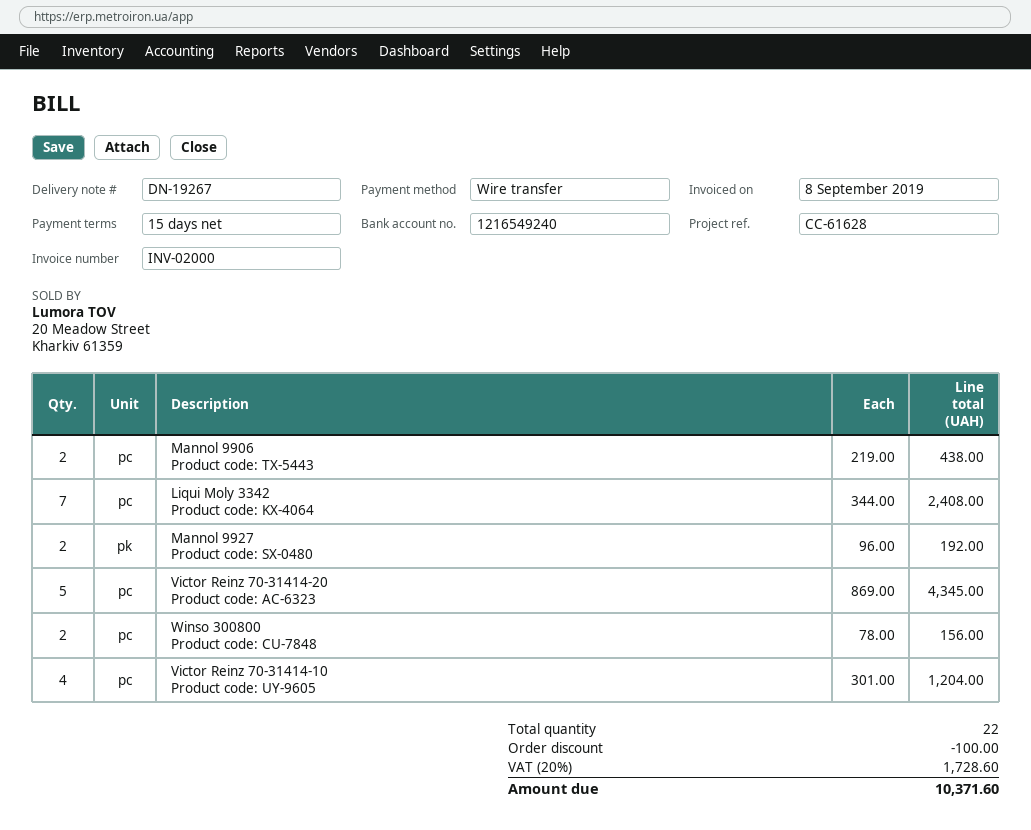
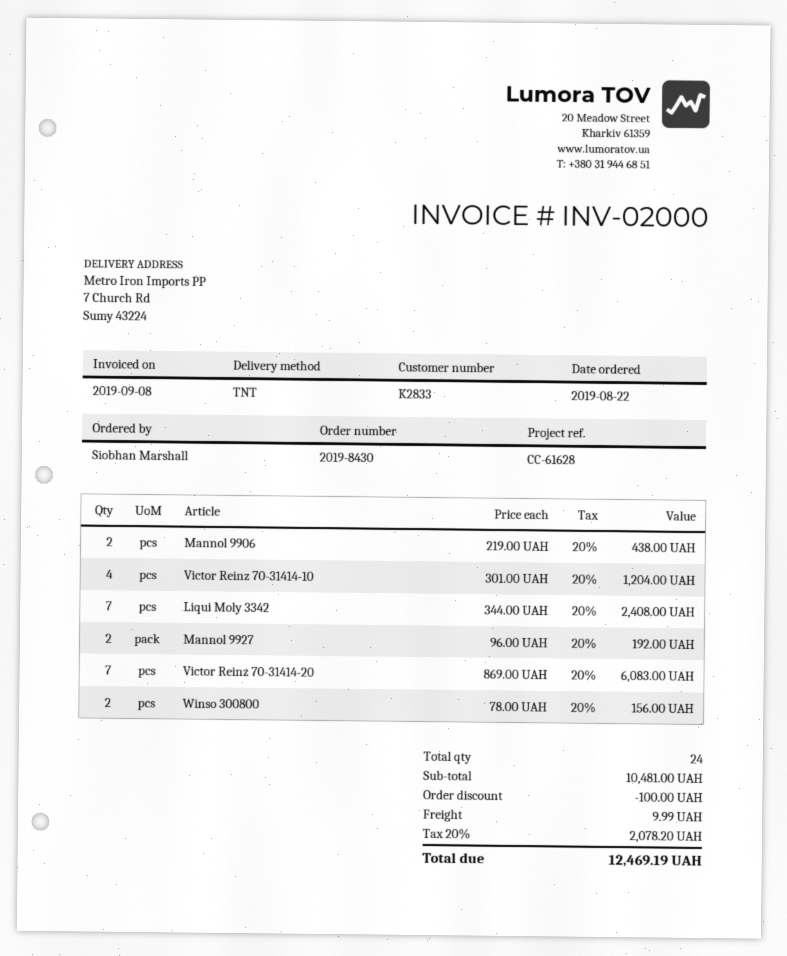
Victor Reinz 70-31414-20: 5 x 869.00 = 4345.00 -> 7 x 869.00 = 6083.00
total quantity: 22 -> 24
shipping: none -> 9.99
tax: 20% = 1728.60 -> 20% = 2078.20
total: 10371.60 -> 12469.19

